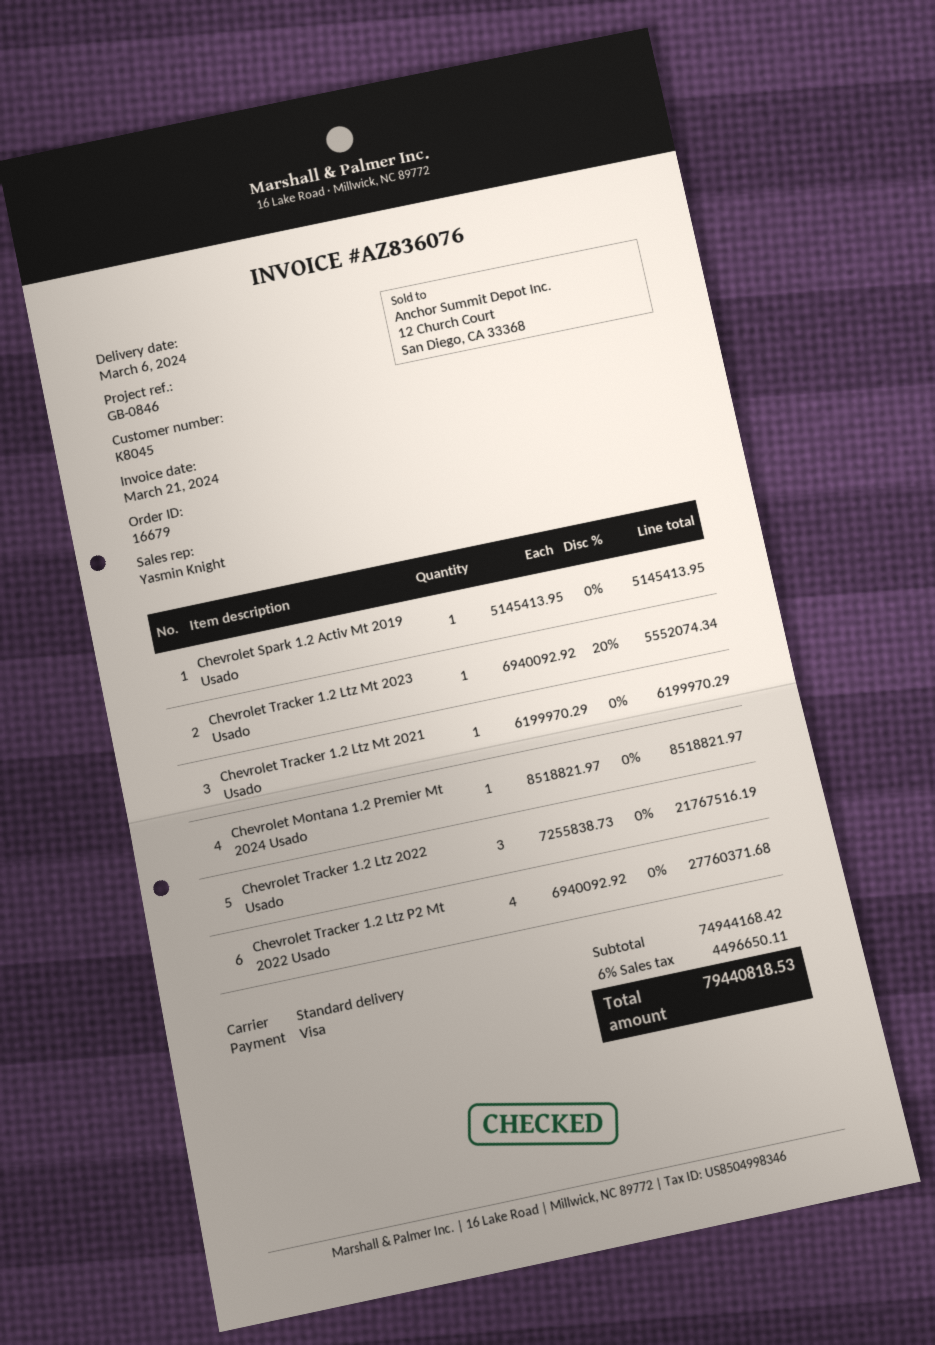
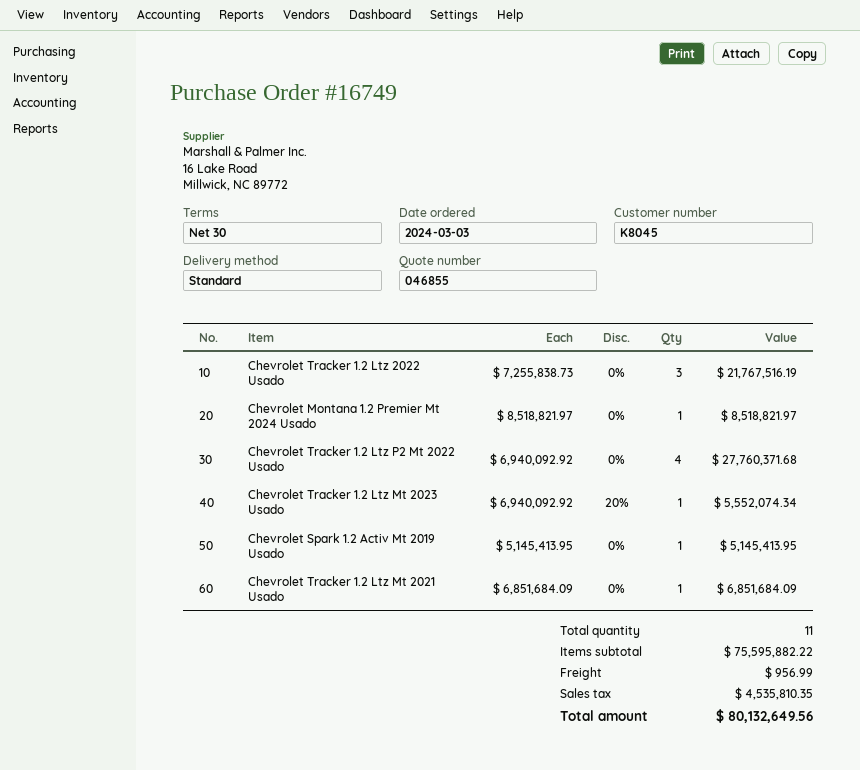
order number: 16679 -> 16749
Chevrolet Tracker 1.2 Ltz Mt 2021 Usado: 1 x 6199970.29 = 6199970.29 -> 1 x 6851684.09 = 6851684.09
subtotal: 74944168.42 -> 75595882.22
shipping: none -> 956.99
tax: 4496650.11 -> 4535810.35
total: 79440818.53 -> 80132649.56

